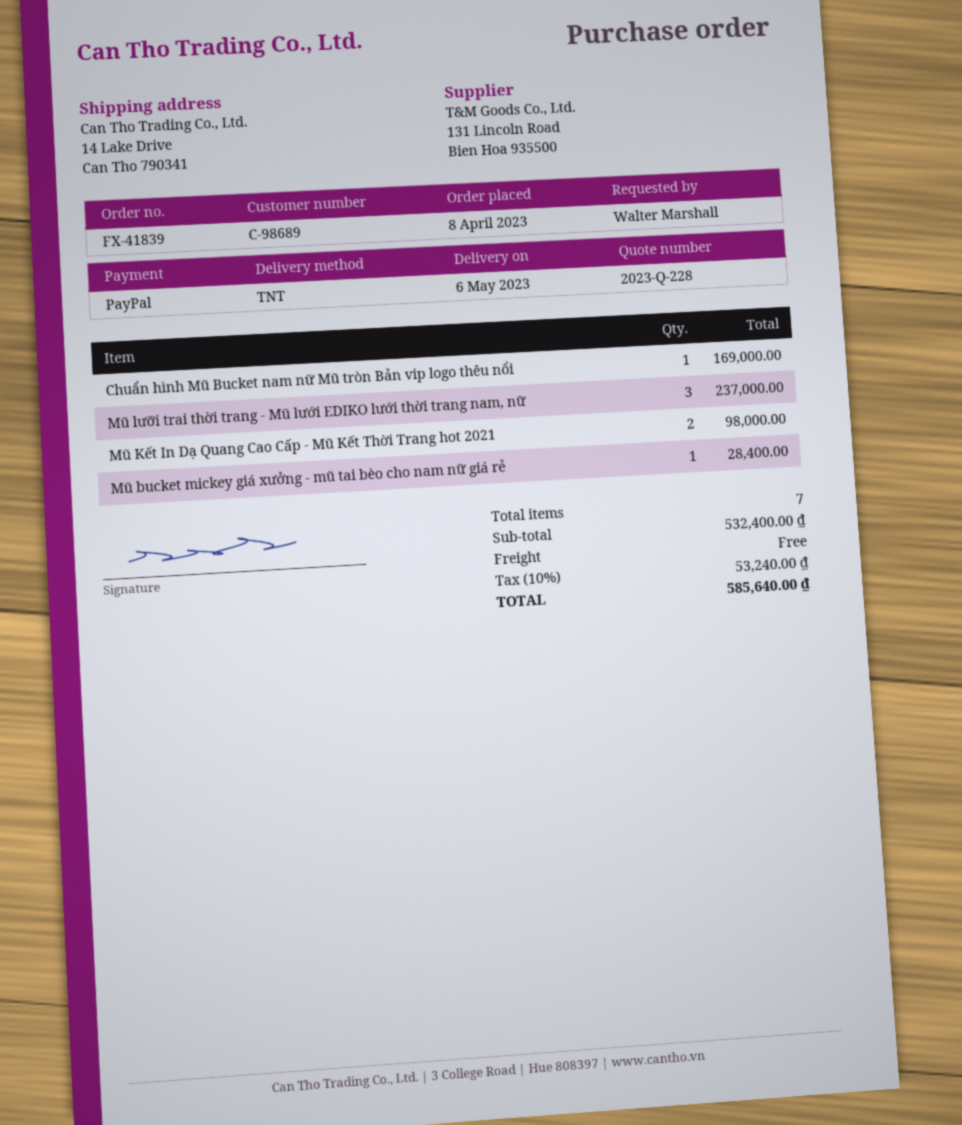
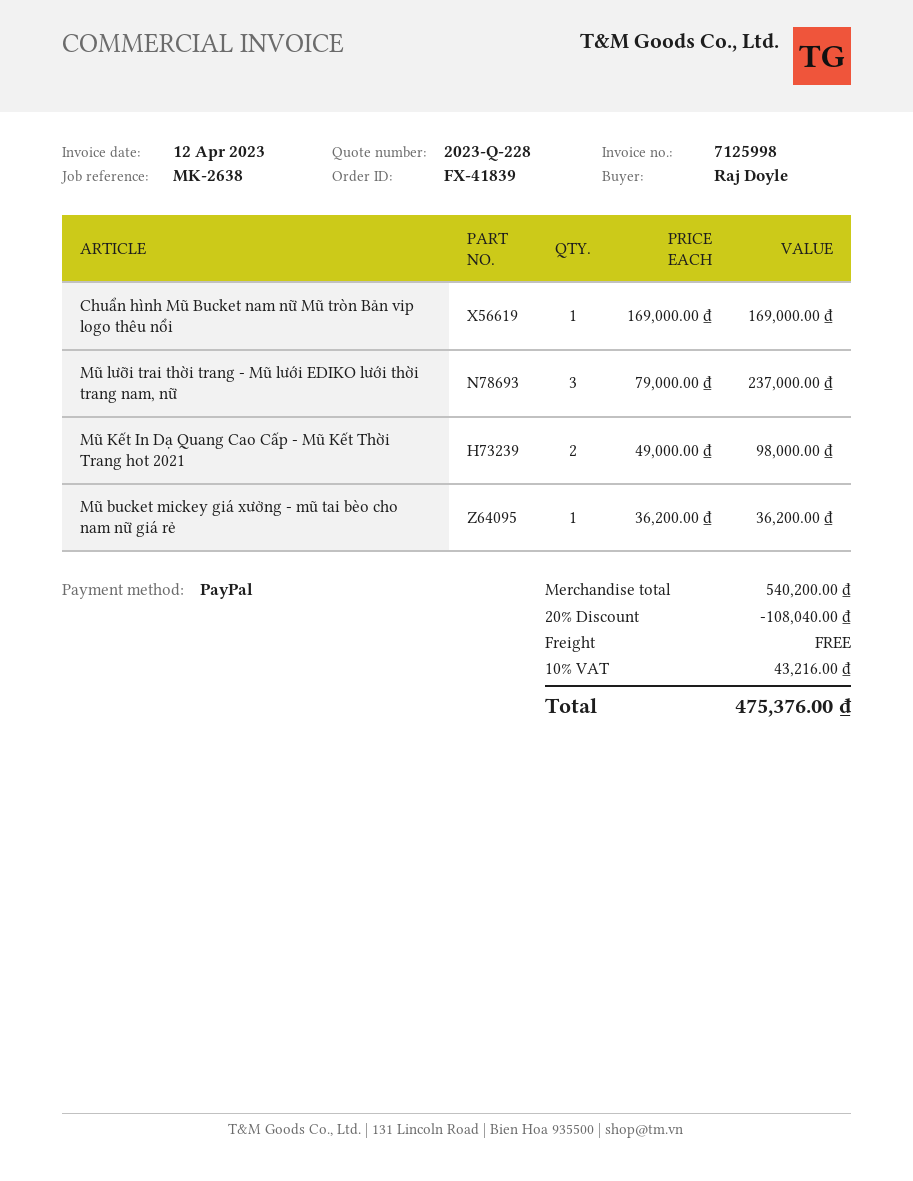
ordered by: Walter Marshall -> Raj Doyle
Mũ bucket mickey giá xưởng - mũ tai bèo cho nam nữ giá rẻ: 1 for 28400.00 -> 1 for 36200.00
subtotal: 532400.00 -> 540200.00
discount: none -> 20% = 108040.00
tax: 10% = 53240.00 -> 10% = 43216.00
total: 585640.00 -> 475376.00

